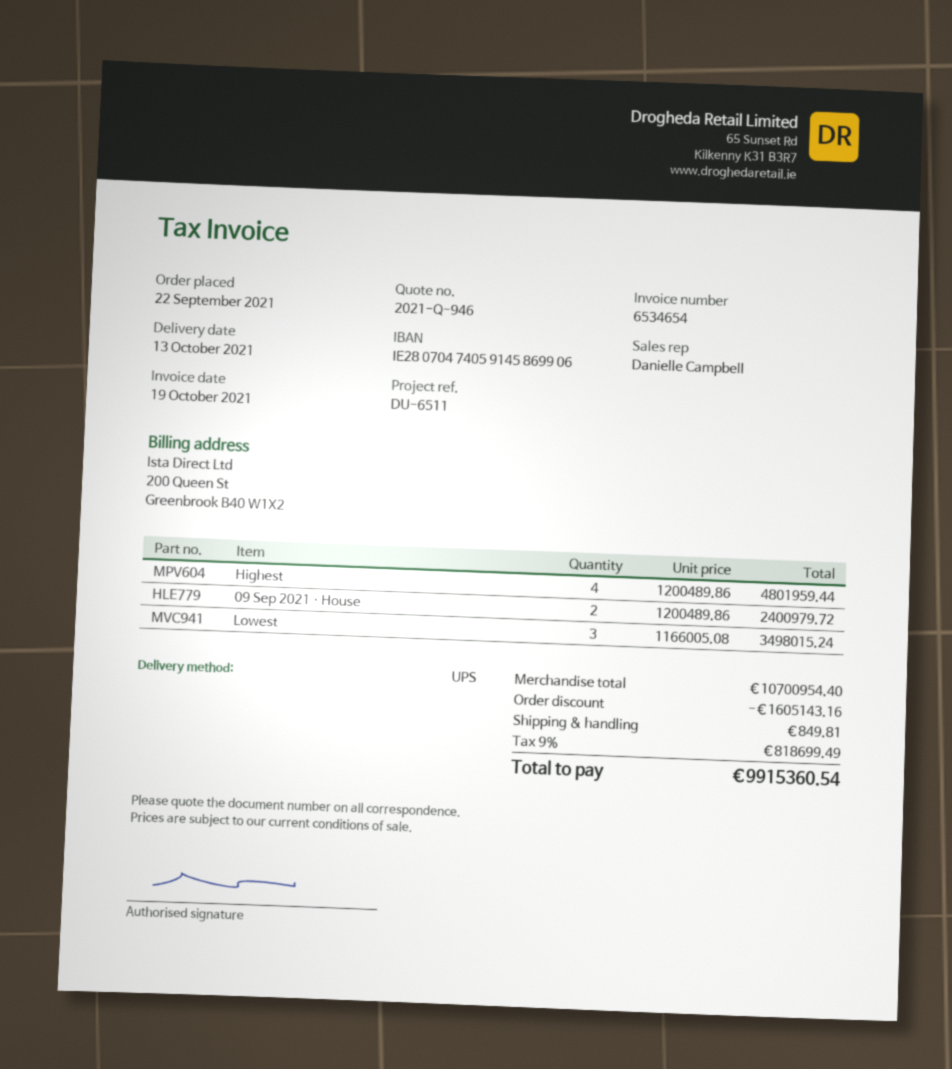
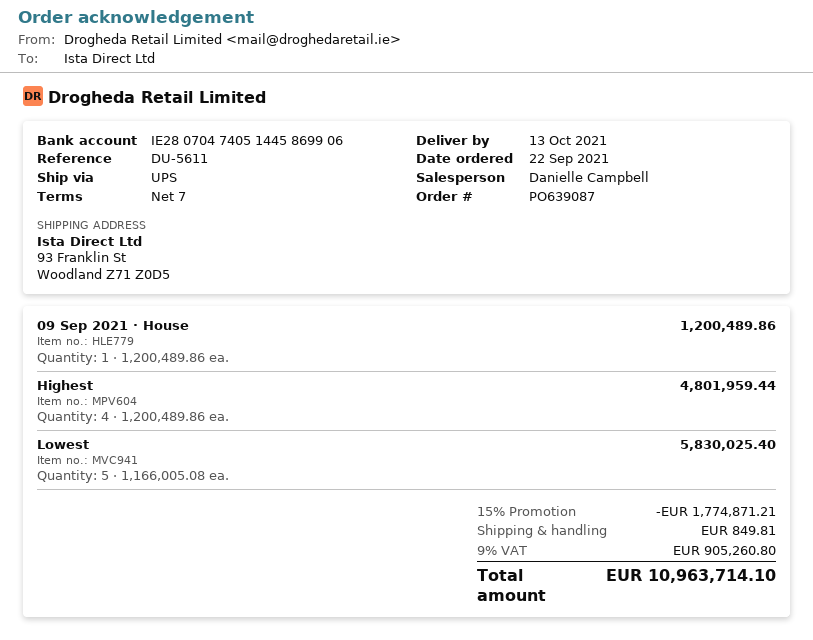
reference: DU-6511 -> DU-5611
bank account: IE28070474059145869906 -> IE28070474051445869906
09 Sep 2021 · House: 2 x 1200489.86 = 2400979.72 -> 1 x 1200489.86 = 1200489.86
Lowest: 3 x 1166005.08 = 3498015.24 -> 5 x 1166005.08 = 5830025.40
discount: 1605143.16 -> 1774871.21
tax: 9% = 818699.49 -> 9% = 905260.80
total: 9915360.54 -> 10963714.10

